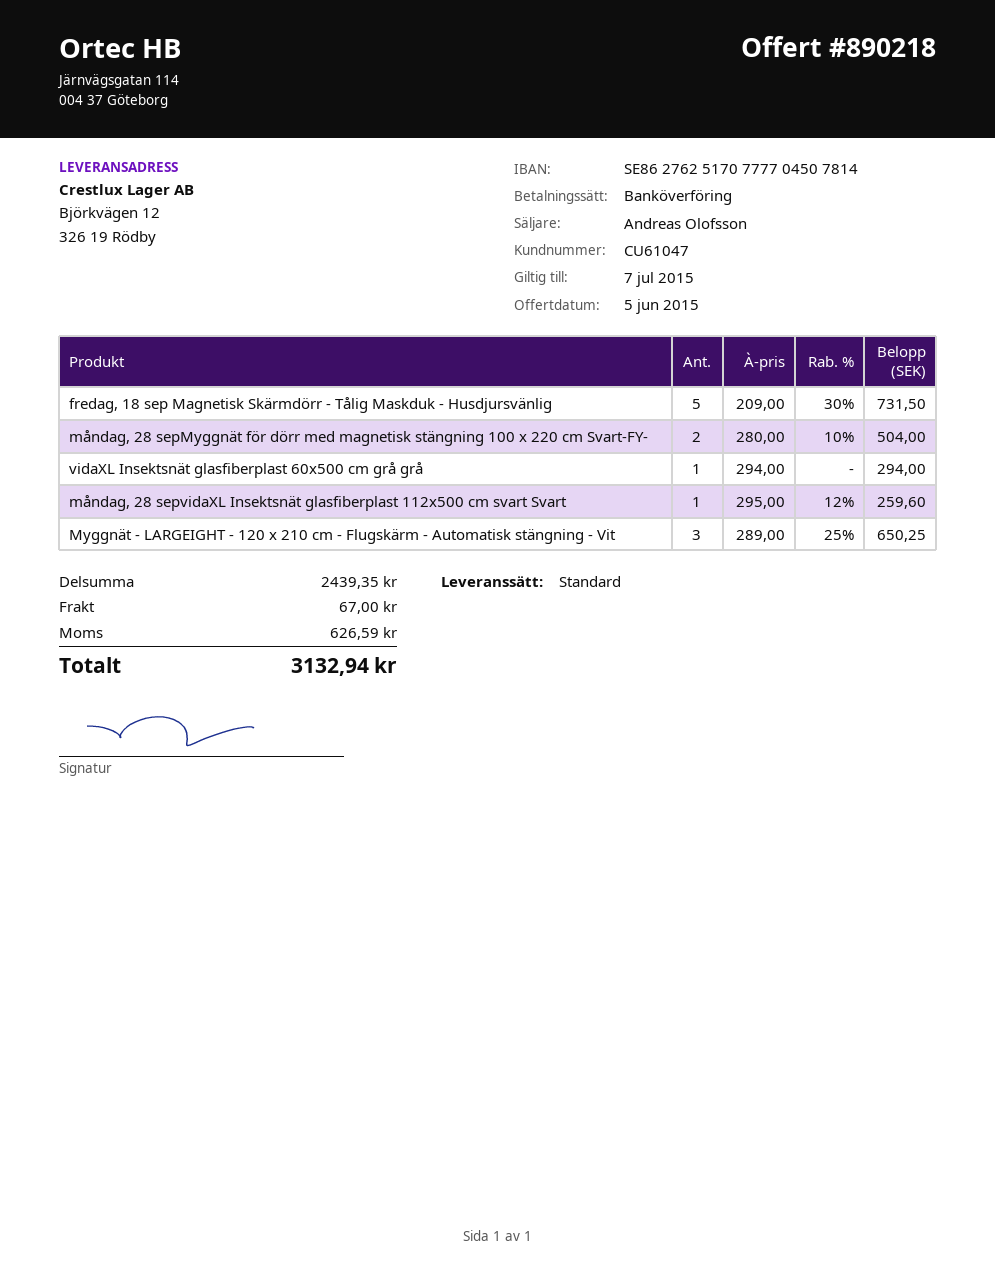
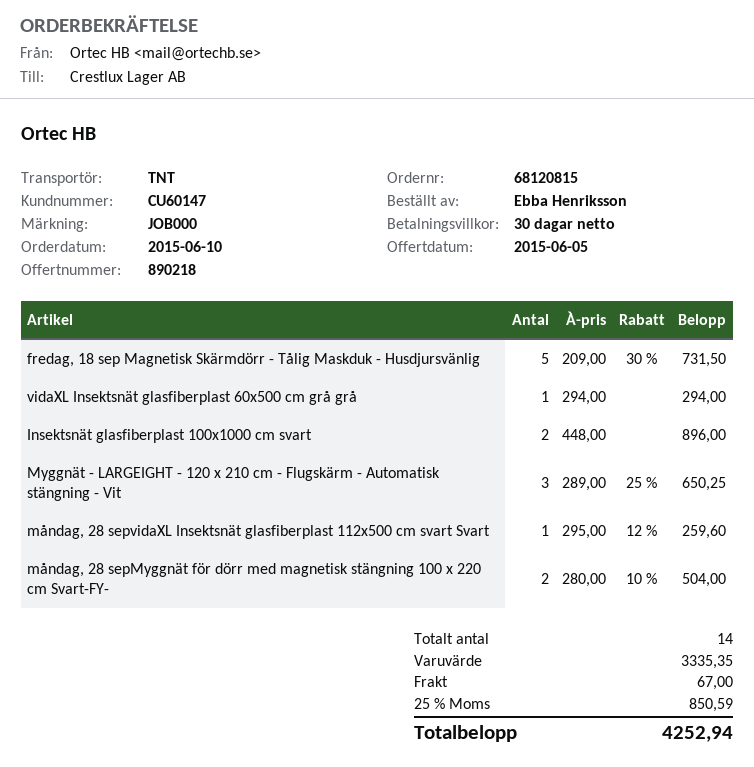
customer number: CU61047 -> CU60147
shipping method: standard -> TNT
Insektsnät glasfiberplast 100x1000 cm svart: none -> 2 x 448.00 = 896.00
subtotal: 2439.35 -> 3335.35
tax: 626.59 -> 850.59
total: 3132.94 -> 4252.94

